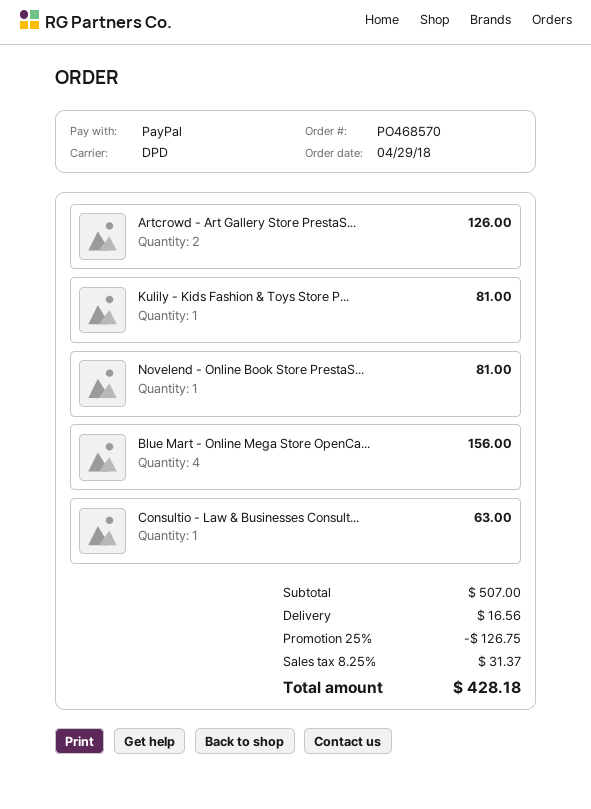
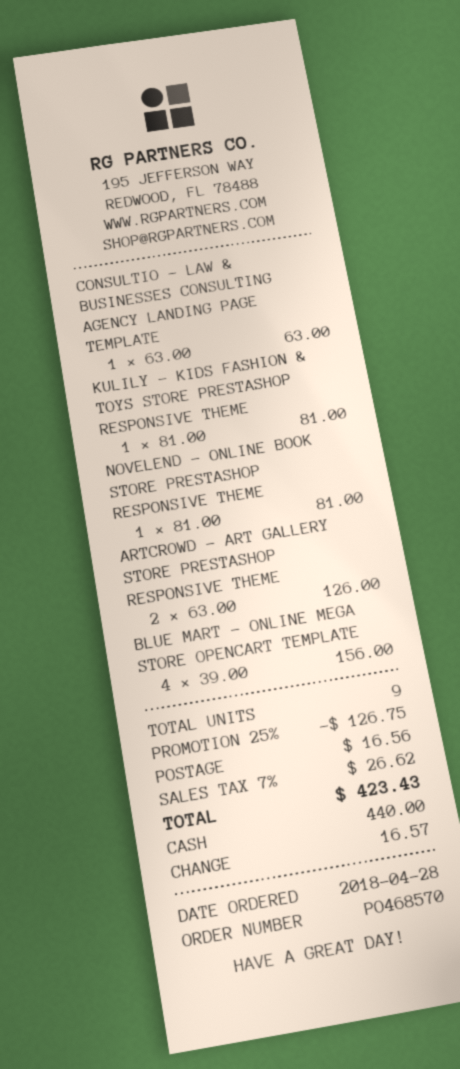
order date: 2018-04-29 -> 2018-04-28
payment method: PayPal -> cash
tax: 8.25% = 31.37 -> 7% = 26.62
total: 428.18 -> 423.43

